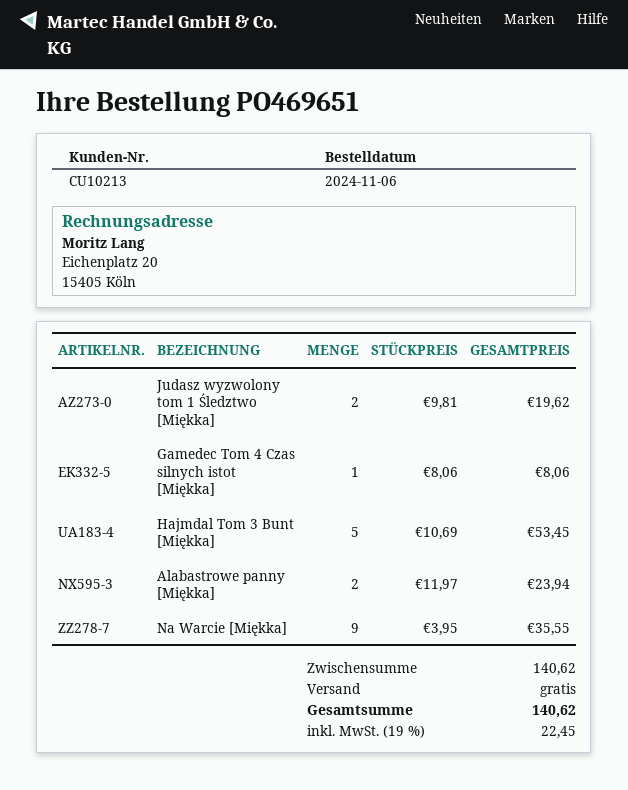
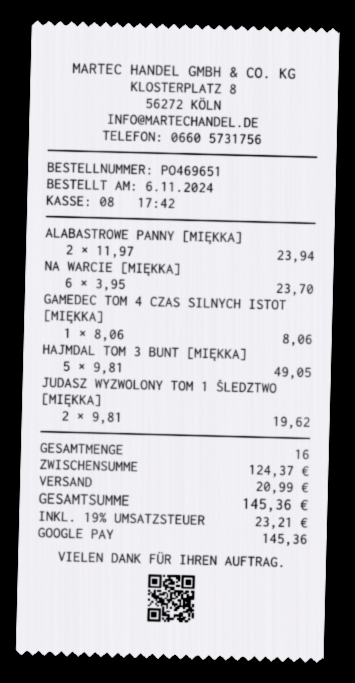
Hajmdal Tom 3 Bunt [Miękka]: 5 x 10.69 = 53.45 -> 5 x 9.81 = 49.05
Na Warcie [Miękka]: 9 x 3.95 = 35.55 -> 6 x 3.95 = 23.70
subtotal: 140.62 -> 124.37
shipping: 0.00 -> 20.99
tax: 19% = 22.45 -> 19% = 23.21
total: 140.62 -> 145.36

